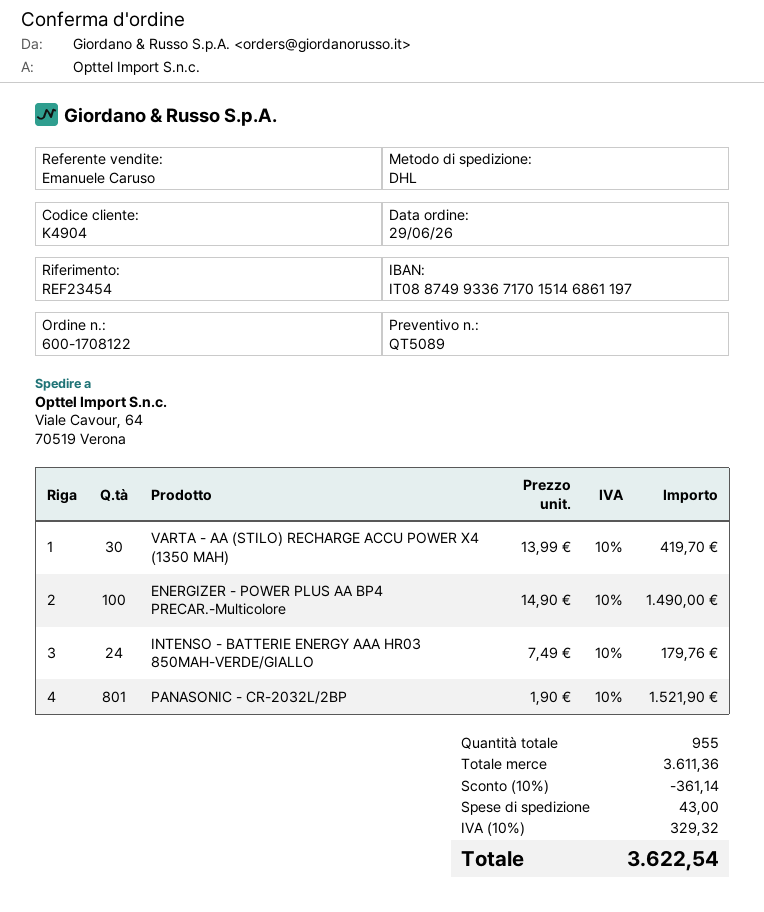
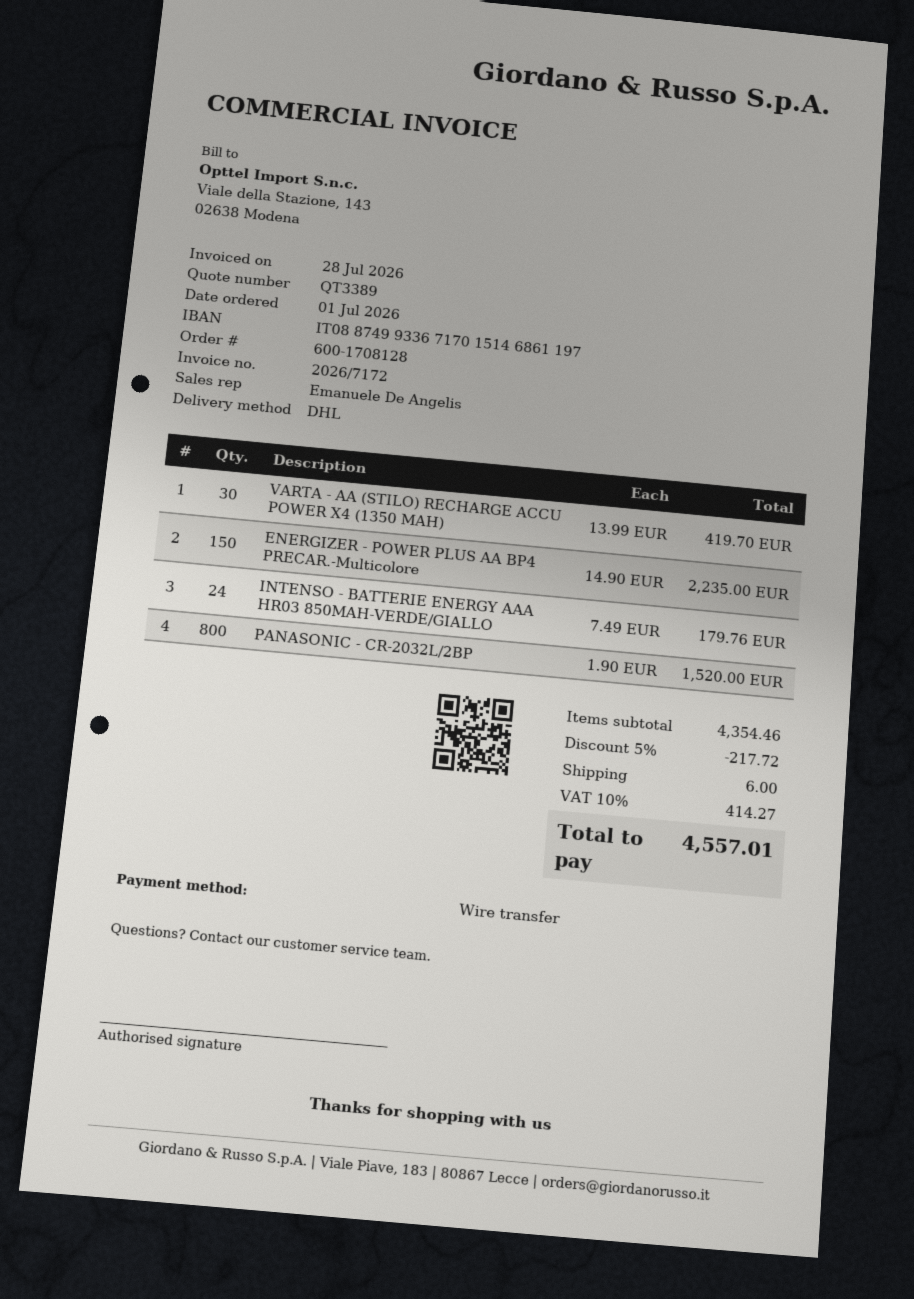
quote number: QT5089 -> QT3389
order number: 600-1708122 -> 600-1708128
order date: 2026-06-29 -> 2026-07-01
sales rep: Emanuele Caruso -> Emanuele De Angelis
ENERGIZER - POWER PLUS AA BP4 PRECAR.-Multicolore: 100 x 14.90 = 1490.00 -> 150 x 14.90 = 2235.00
PANASONIC - CR-2032L/2BP: 801 x 1.90 = 1521.90 -> 800 x 1.90 = 1520.00
subtotal: 3611.36 -> 4354.46
discount: 10% = 361.14 -> 5% = 217.72
shipping: 43.00 -> 6.00
tax: 10% = 329.32 -> 10% = 414.27
total: 3622.54 -> 4557.01

